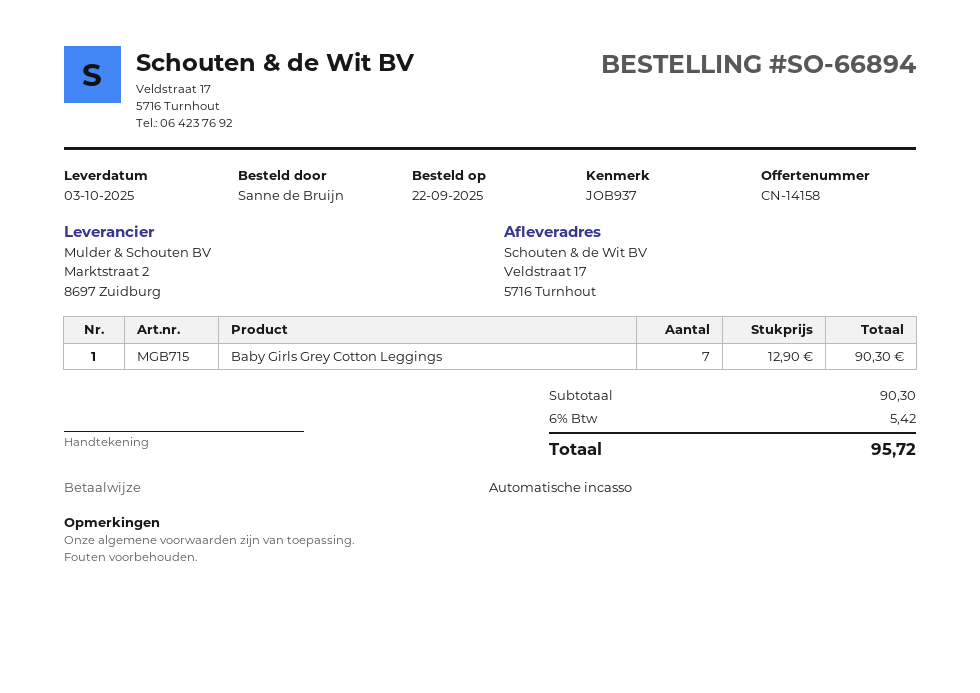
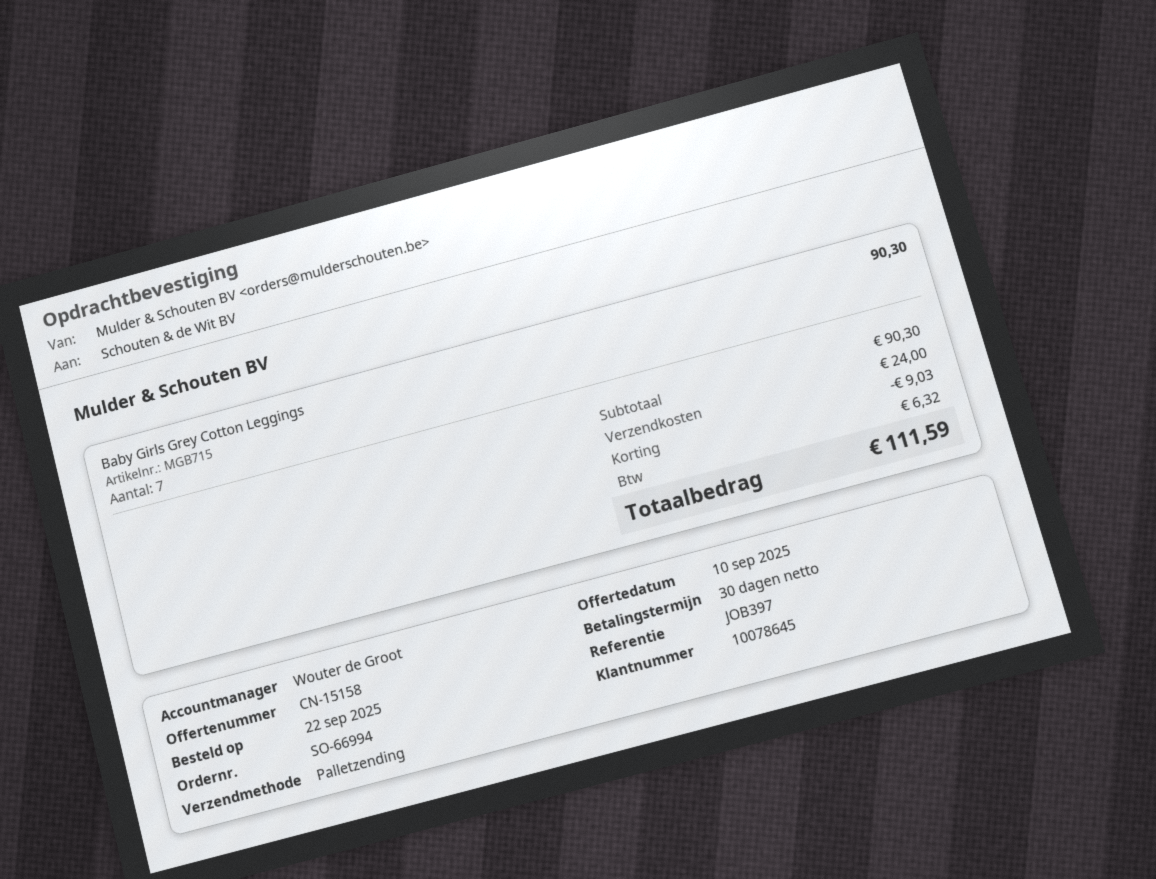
quote number: CN-14158 -> CN-15158
order number: SO-66894 -> SO-66994
reference: JOB937 -> JOB397
discount: none -> 9.03
shipping: none -> 24.00
tax: 5.42 -> 6.32
total: 95.72 -> 111.59

